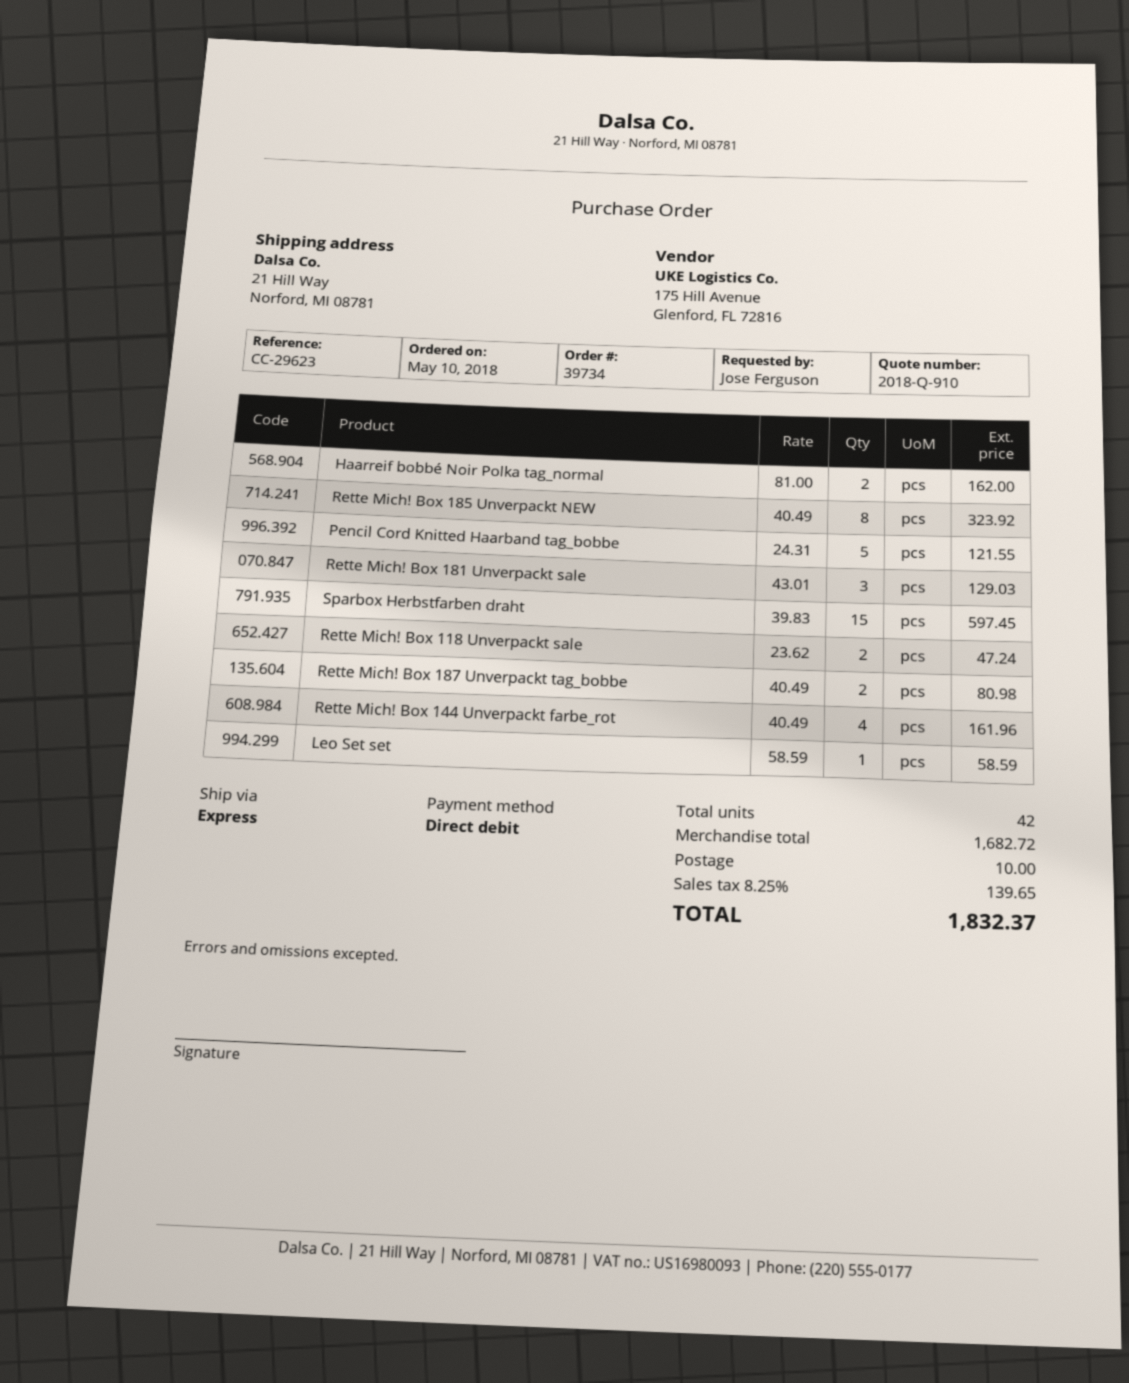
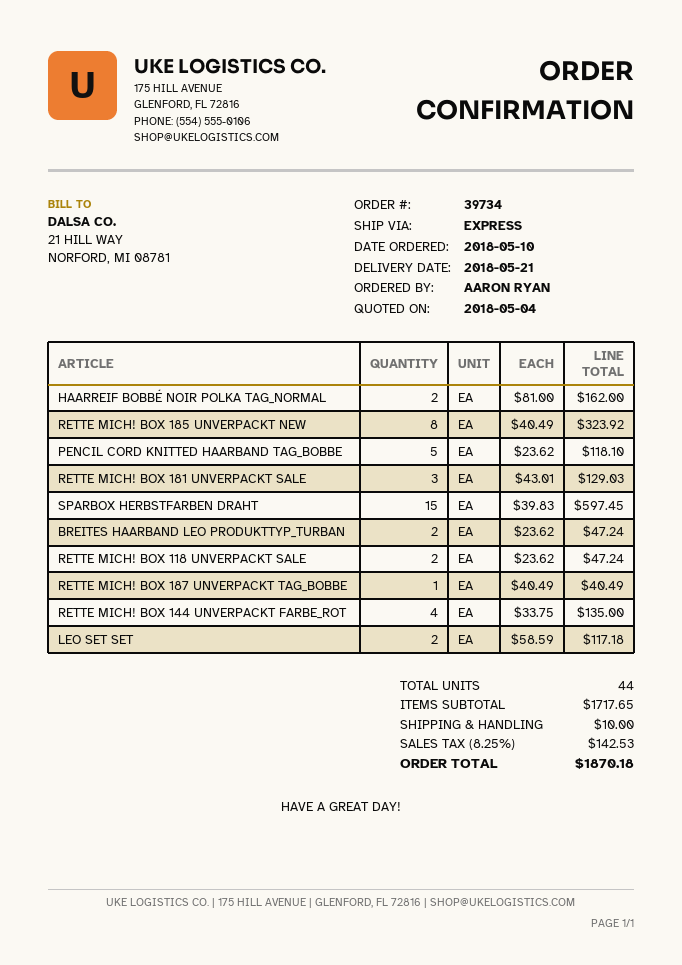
ordered by: Jose Ferguson -> AARON RYAN
Pencil Cord Knitted Haarband tag_bobbe: 5 x 24.31 = 121.55 -> 5 x 23.62 = 118.10
Rette Mich! Box 187 Unverpackt tag_bobbe: 2 x 40.49 = 80.98 -> 1 x 40.49 = 40.49
Rette Mich! Box 144 Unverpackt farbe_rot: 4 x 40.49 = 161.96 -> 4 x 33.75 = 135.00
Leo Set set: 1 x 58.59 = 58.59 -> 2 x 58.59 = 117.18
BREITES HAARBAND LEO PRODUKTTYP_TURBAN: none -> 2 x 23.62 = 47.24
total quantity: 42 -> 44
subtotal: 1682.72 -> 1717.65
tax: 8.25% = 139.65 -> 8.25% = 142.53
total: 1832.37 -> 1870.18

